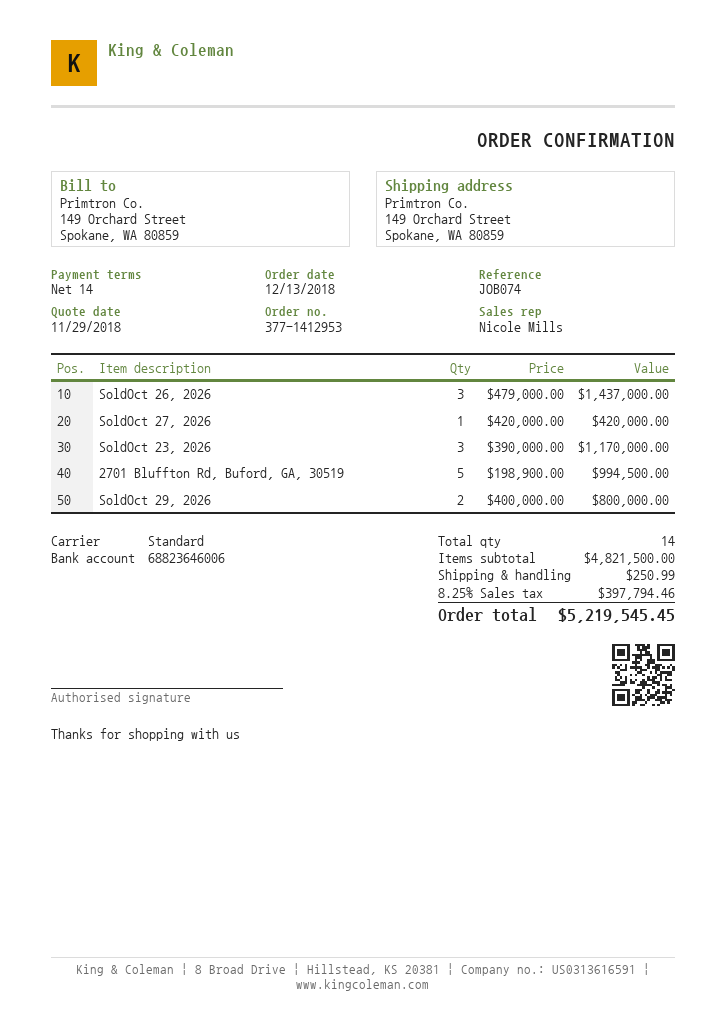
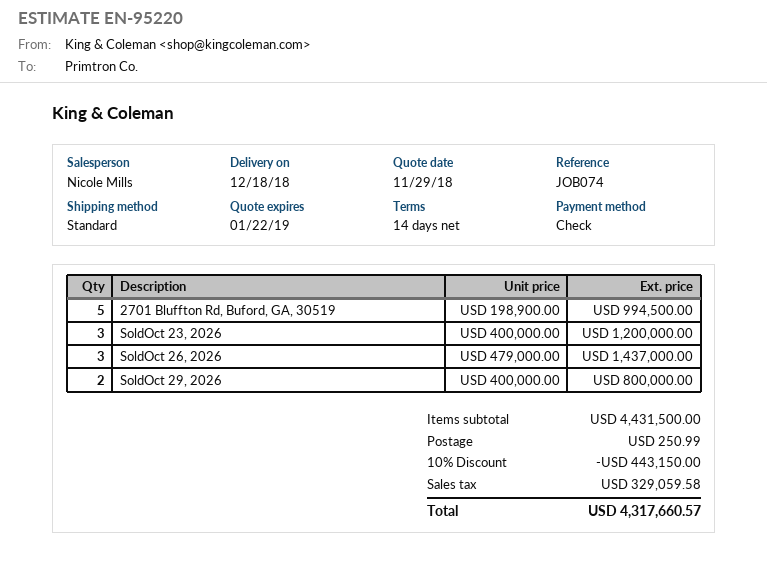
SoldOct 27, 2026: 1 x 420000.00 = 420000.00 -> none
SoldOct 23, 2026: 3 x 390000.00 = 1170000.00 -> 3 x 400000.00 = 1200000.00
subtotal: 4821500.00 -> 4431500.00
discount: none -> 10% = 443150.00
tax: 397794.46 -> 329059.58
total: 5219545.45 -> 4317660.57

